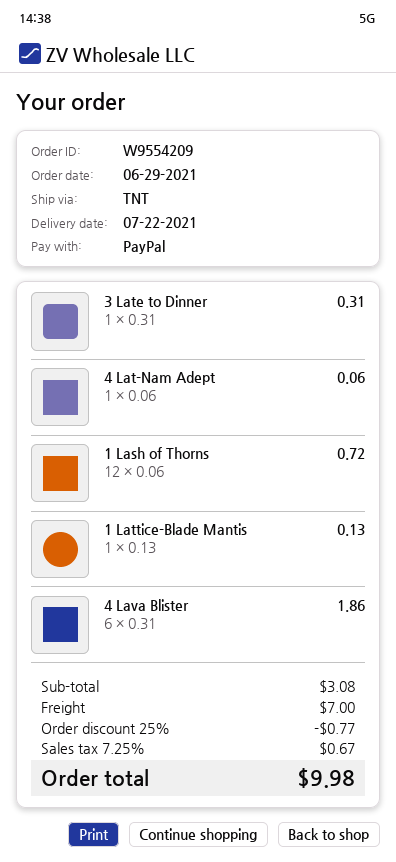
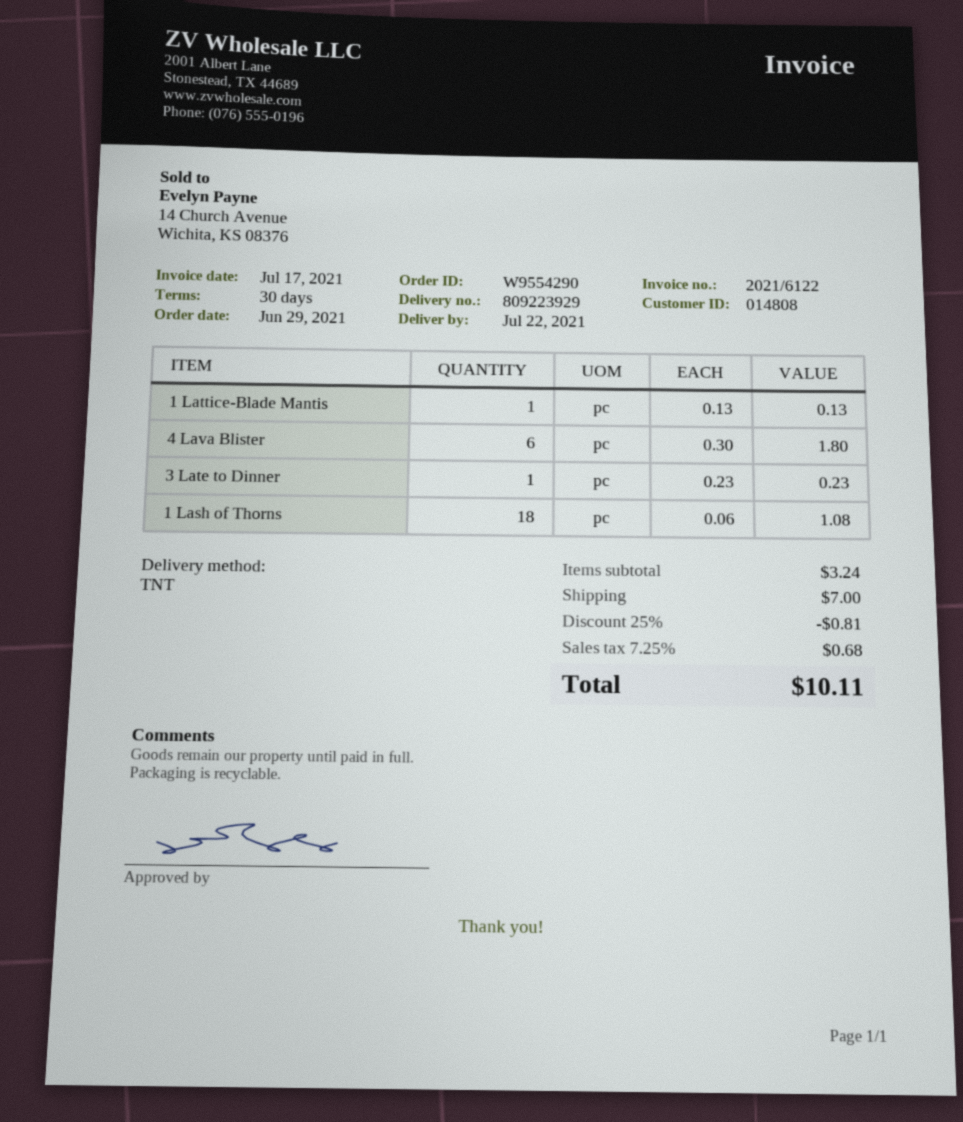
order number: W9554209 -> W9554290
3 Late to Dinner: 1 x 0.31 = 0.31 -> 1 x 0.23 = 0.23
4 Lat-Nam Adept: 1 x 0.06 = 0.06 -> none
1 Lash of Thorns: 12 x 0.06 = 0.72 -> 18 x 0.06 = 1.08
4 Lava Blister: 6 x 0.31 = 1.86 -> 6 x 0.30 = 1.80
subtotal: 3.08 -> 3.24
discount: 25% = 0.77 -> 25% = 0.81
tax: 7.25% = 0.67 -> 7.25% = 0.68
total: 9.98 -> 10.11

